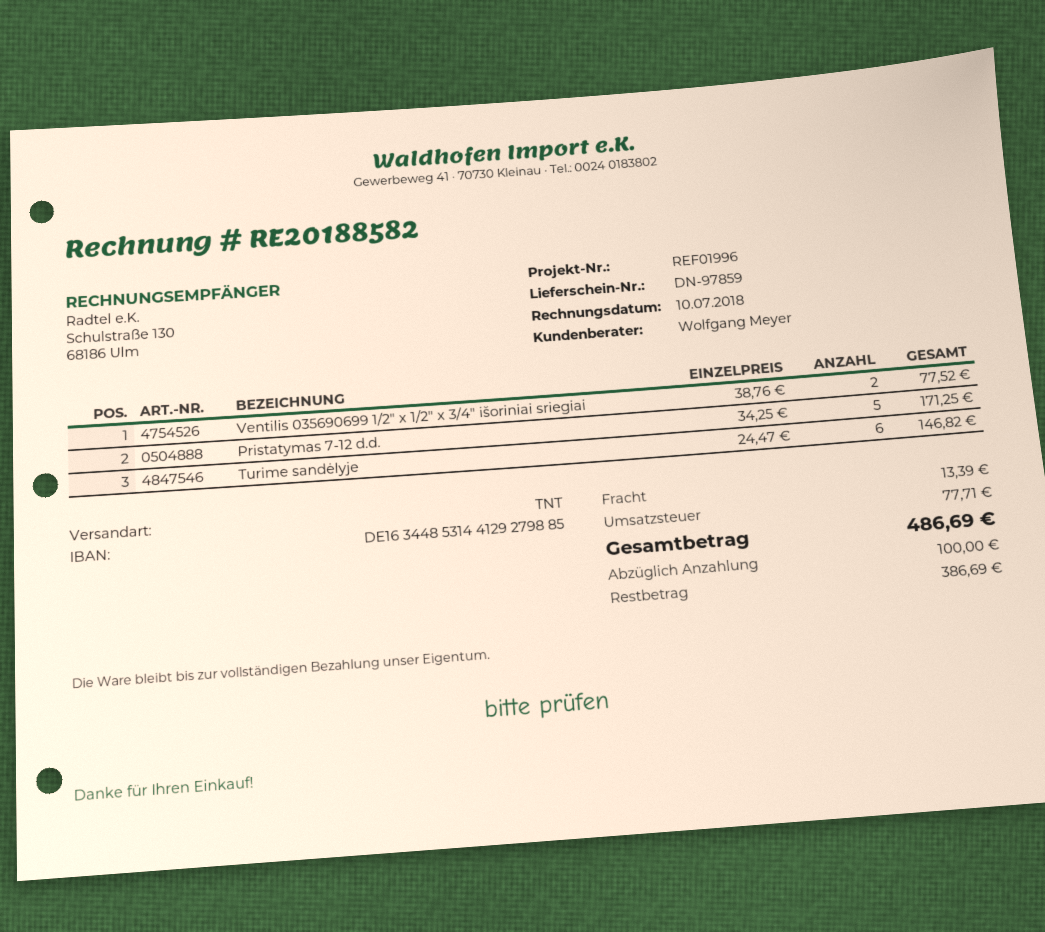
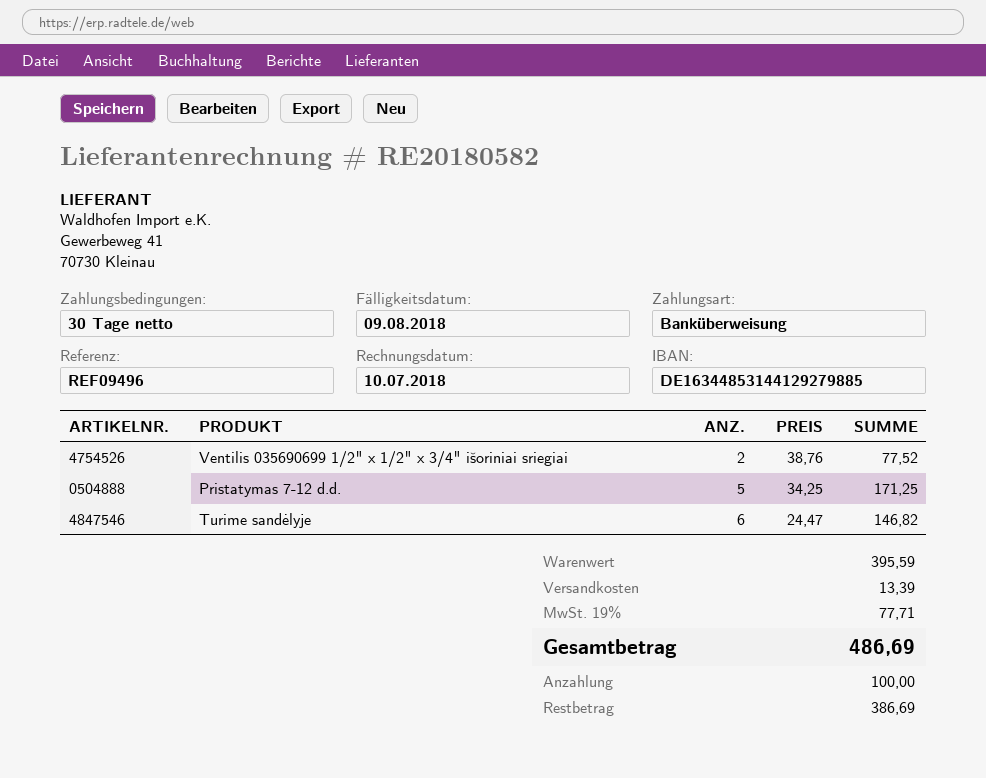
invoice number: RE20188582 -> RE20180582
reference: REF01996 -> REF09496

